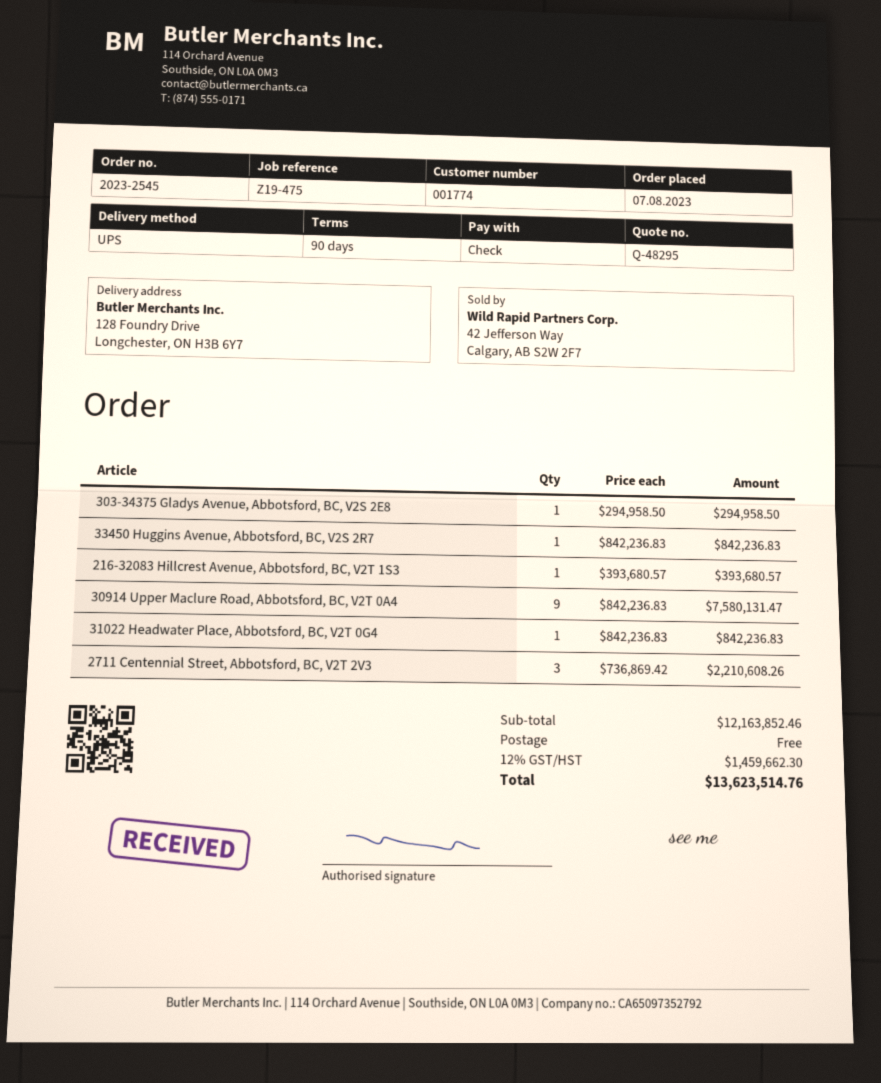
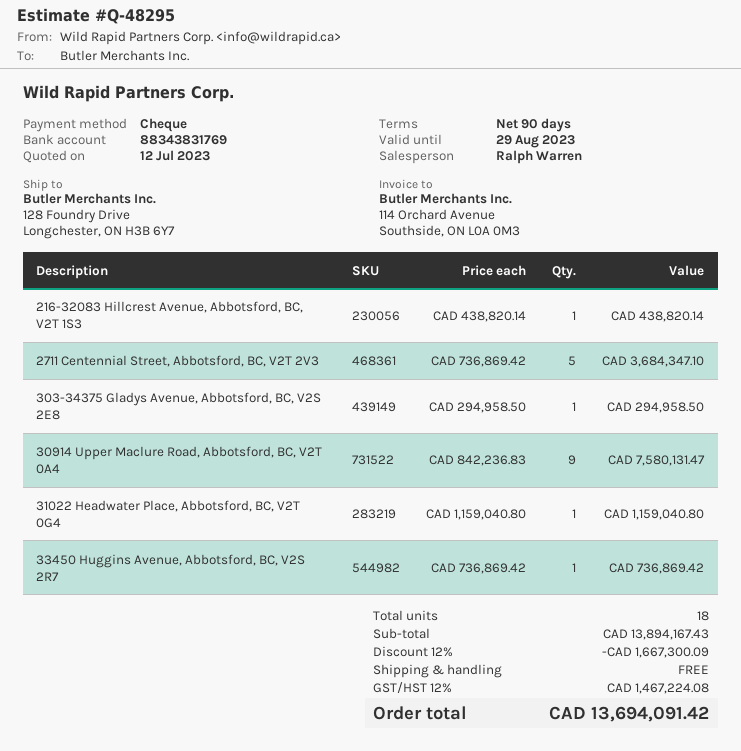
33450 Huggins Avenue, Abbotsford, BC, V2S 2R7: 1 x 842236.83 = 842236.83 -> 1 x 736869.42 = 736869.42
216-32083 Hillcrest Avenue, Abbotsford, BC, V2T 1S3: 1 x 393680.57 = 393680.57 -> 1 x 438820.14 = 438820.14
31022 Headwater Place, Abbotsford, BC, V2T 0G4: 1 x 842236.83 = 842236.83 -> 1 x 1159040.80 = 1159040.80
2711 Centennial Street, Abbotsford, BC, V2T 2V3: 3 x 736869.42 = 2210608.26 -> 5 x 736869.42 = 3684347.10
subtotal: 12163852.46 -> 13894167.43
discount: none -> 12% = 1667300.09
tax: 12% = 1459662.30 -> 12% = 1467224.08
total: 13623514.76 -> 13694091.42

